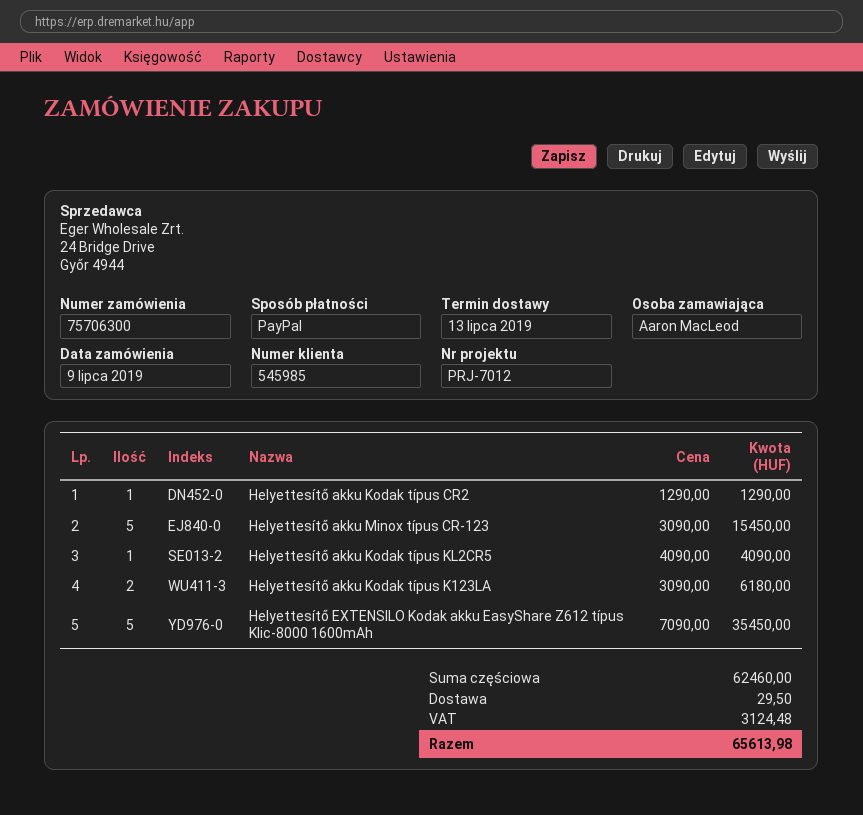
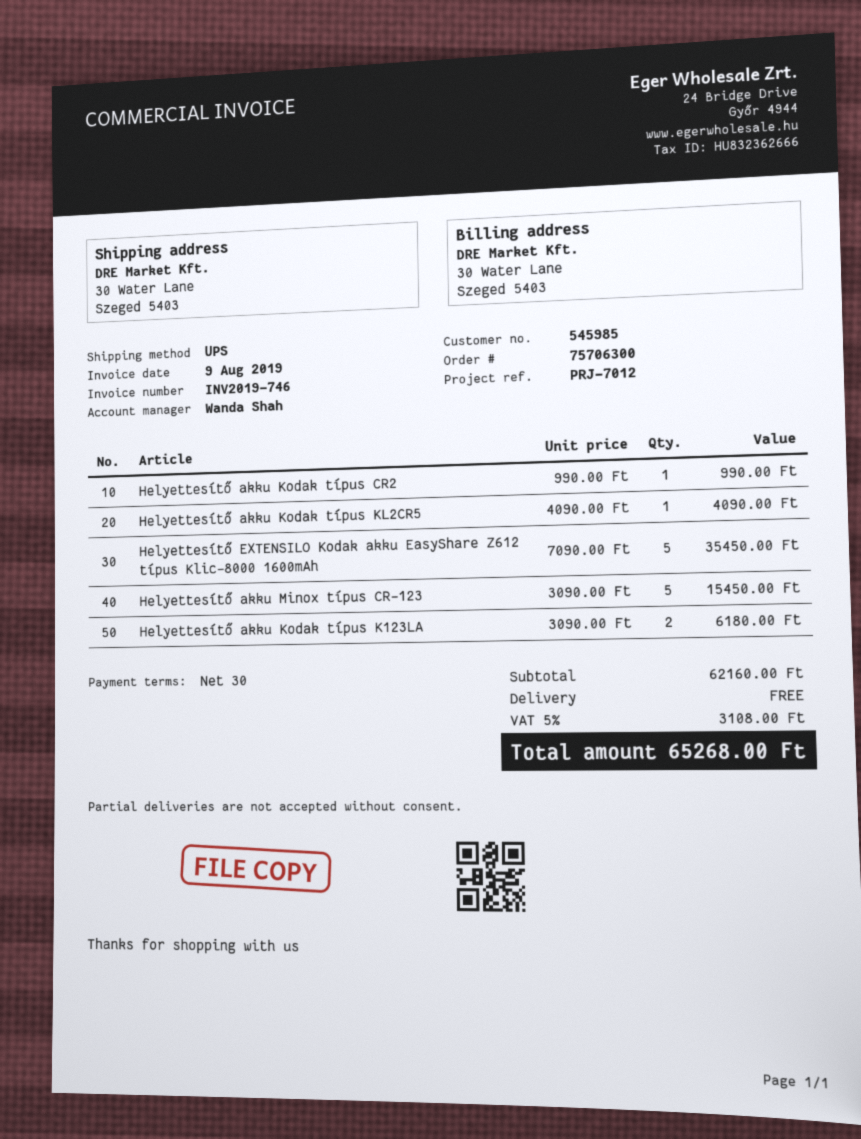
Helyettesítő akku Kodak típus CR2: 1 x 1290.00 = 1290.00 -> 1 x 990.00 = 990.00
subtotal: 62460.00 -> 62160.00
shipping: 29.50 -> 0.00
tax: 3124.48 -> 3108.00
total: 65613.98 -> 65268.00

